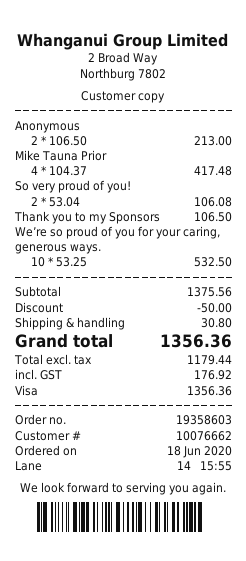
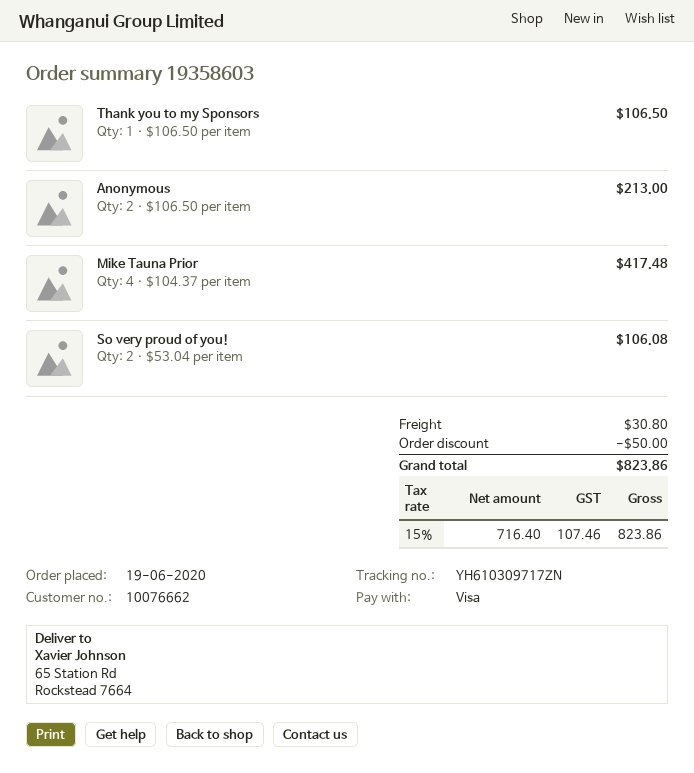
order date: 2020-06-18 -> 2020-06-19
We’re so proud of you for your caring, generous ways.: 10 x 53.25 = 532.50 -> none
net: 1179.44 -> 716.40
tax: 176.92 -> 107.46
total: 1356.36 -> 823.86

